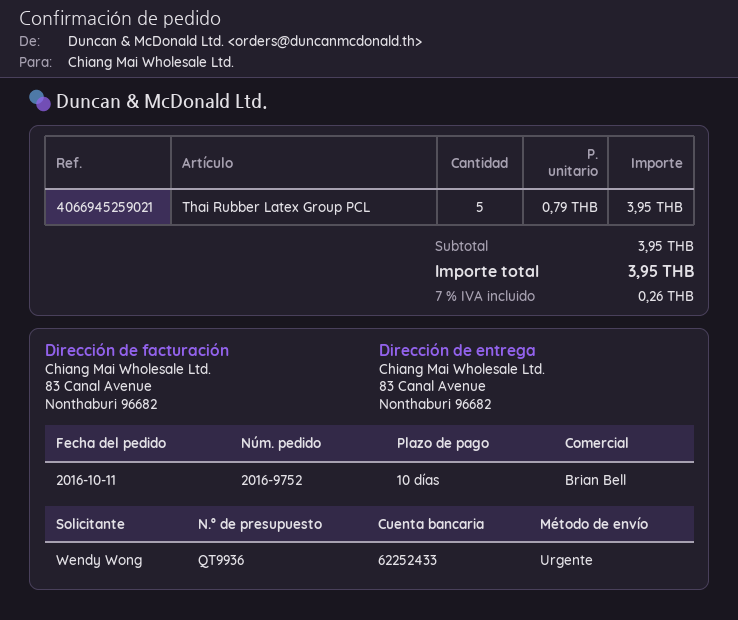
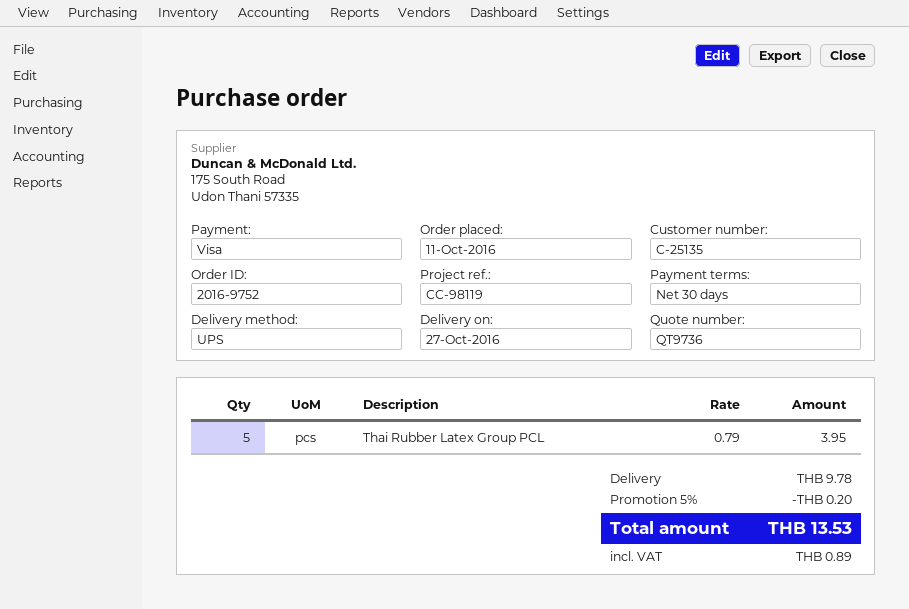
quote number: QT9936 -> QT9736
payment terms: 10 days -> 30 days
shipping method: express -> UPS
discount: none -> 5% = 0.20
shipping: none -> 9.78
tax: 0.26 -> 0.89
total: 3.95 -> 13.53

